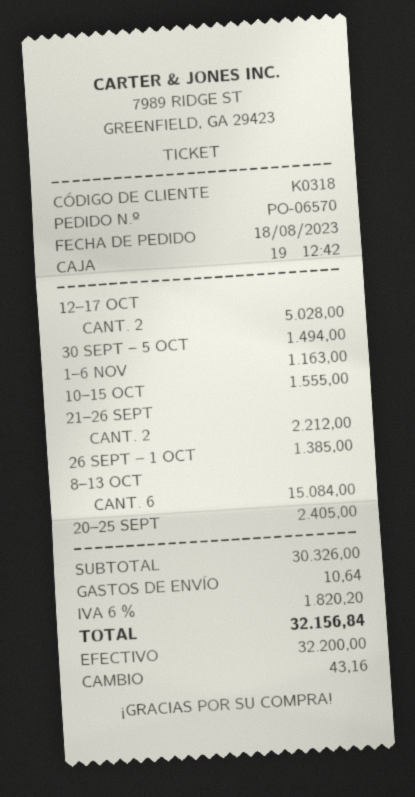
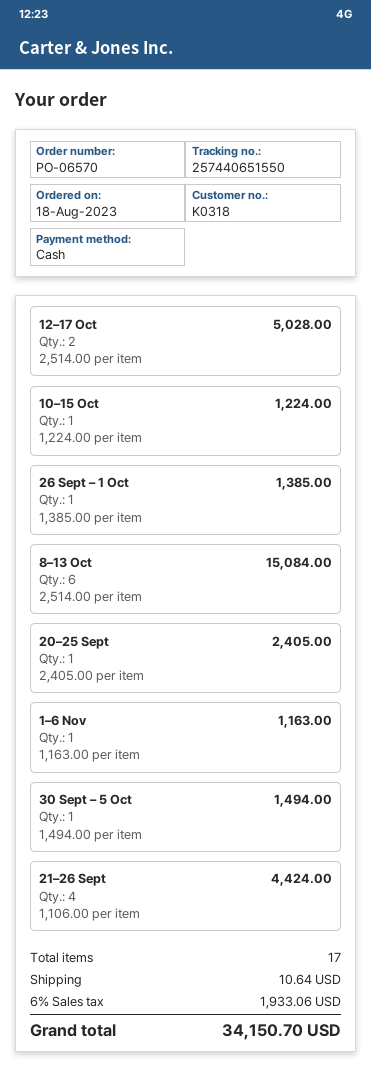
10–15 OCT: 1 for 1555.00 -> 1 for 1224.00
21–26 SEPT: 2 for 2212.00 -> 4 for 4424.00
tax: 6% = 1820.20 -> 6% = 1933.06
total: 32156.84 -> 34150.70

